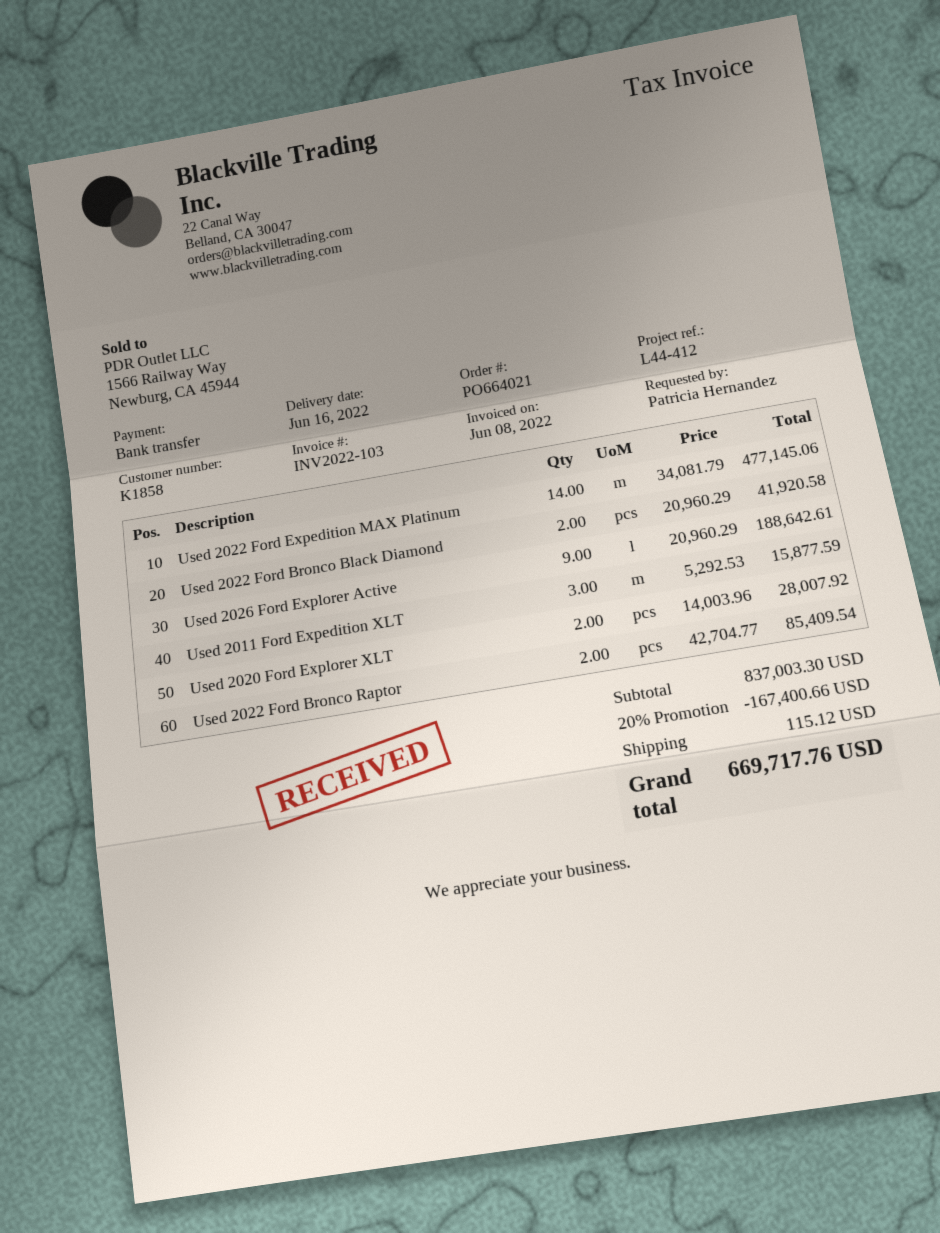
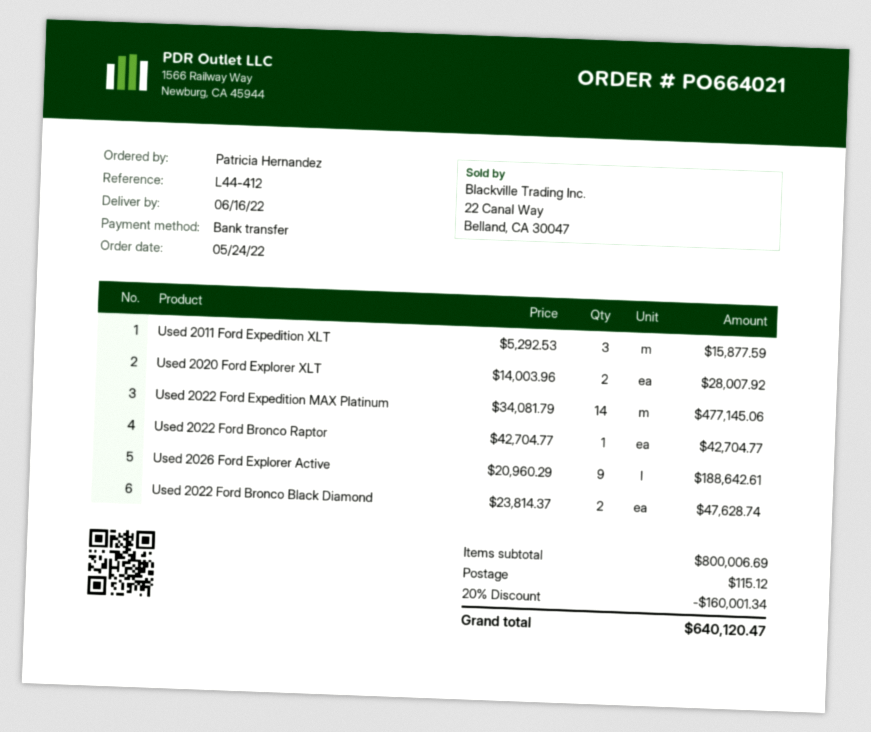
Used 2022 Ford Bronco Black Diamond: 2 x 20960.29 = 41920.58 -> 2 x 23814.37 = 47628.74
Used 2022 Ford Bronco Raptor: 2 x 42704.77 = 85409.54 -> 1 x 42704.77 = 42704.77
subtotal: 837003.30 -> 800006.69
discount: 20% = 167400.66 -> 20% = 160001.34
total: 669717.76 -> 640120.47

